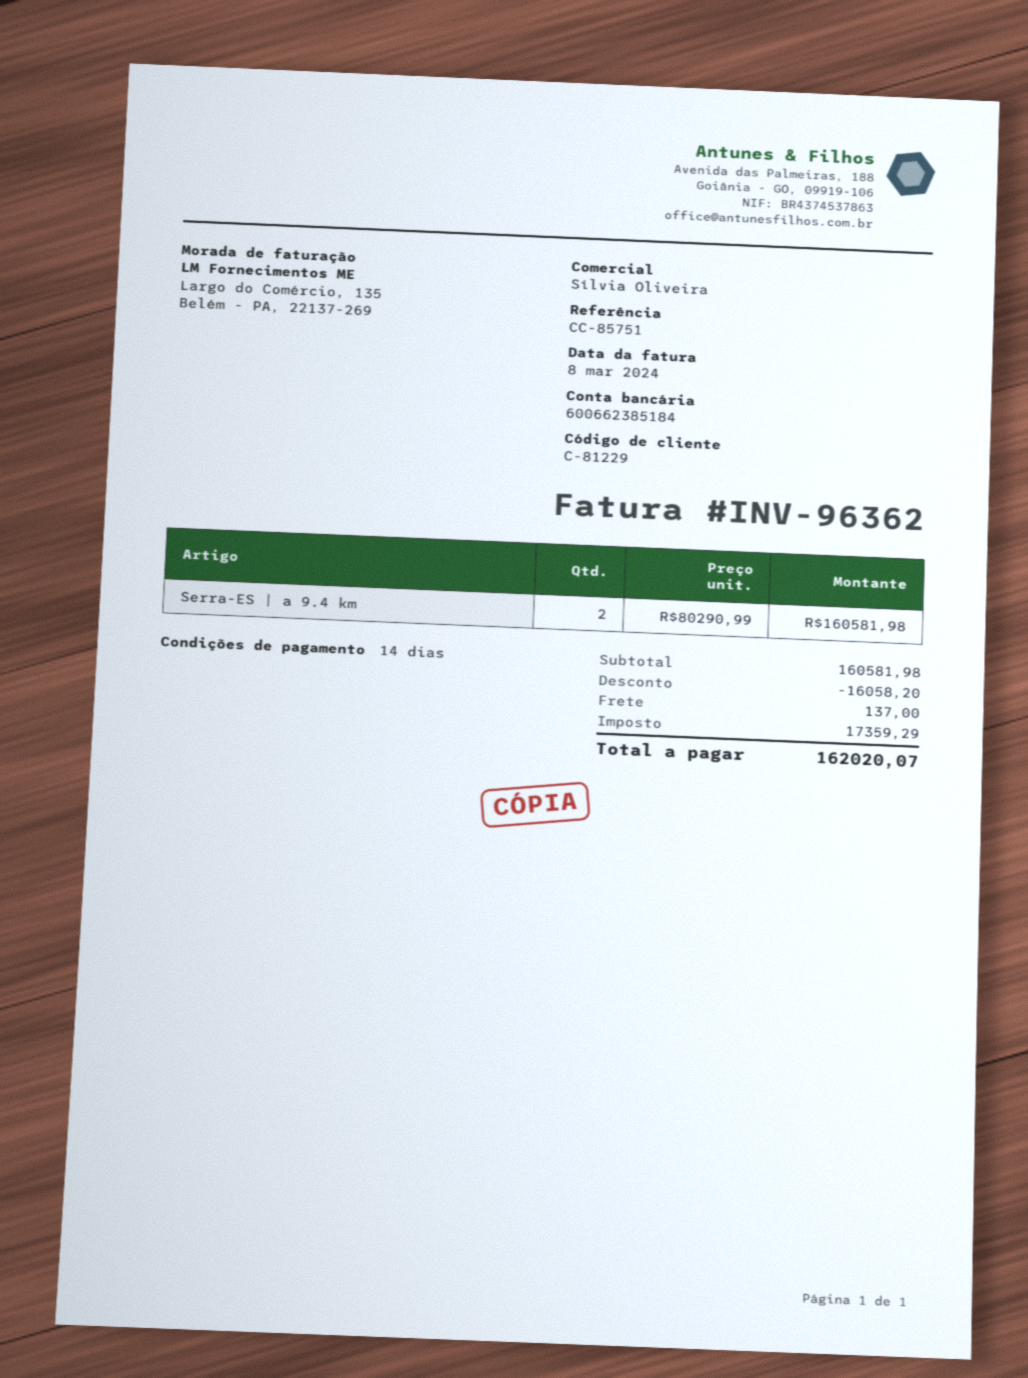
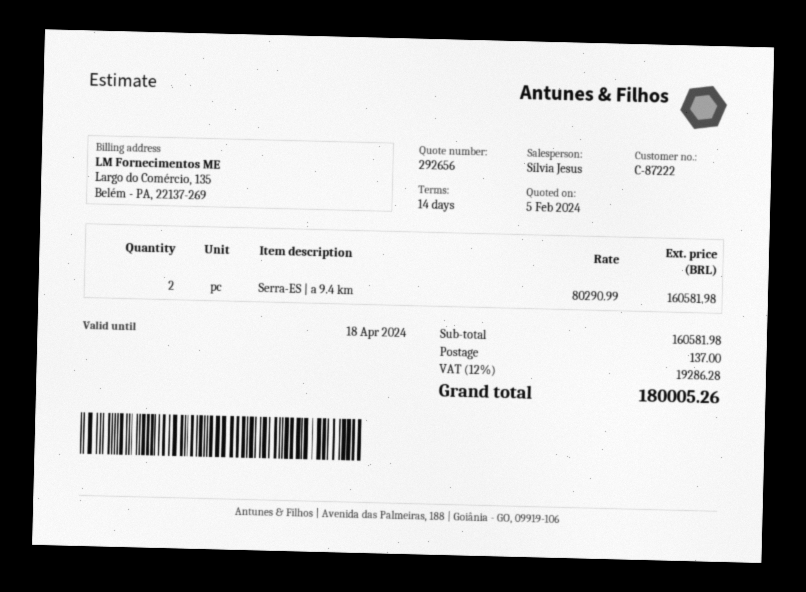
customer number: C-81229 -> C-87222
sales rep: Sílvia Oliveira -> Sílvia Jesus
discount: 16058.20 -> none
tax: 17359.29 -> 19286.28
total: 162020.07 -> 180005.26

